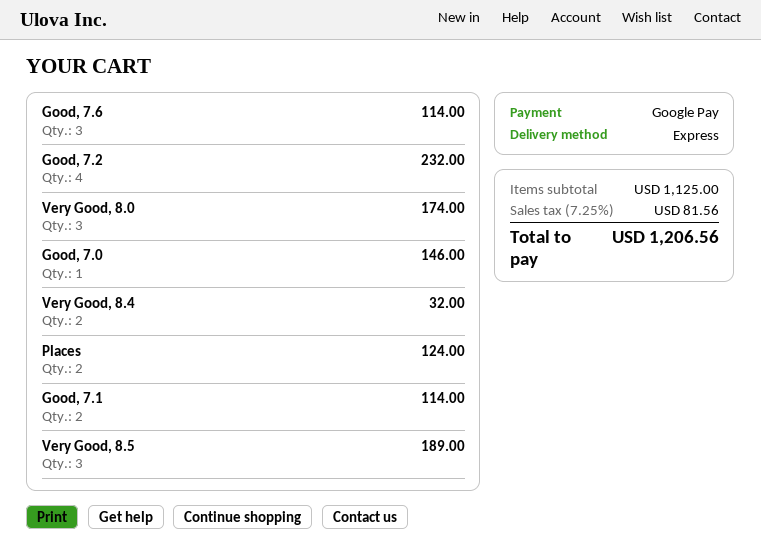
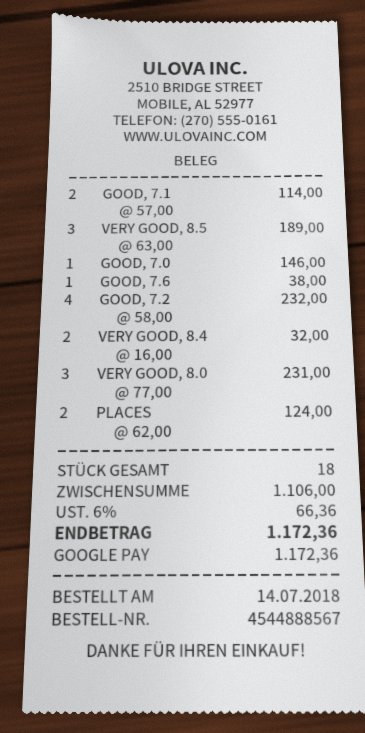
Good, 7.6: 3 for 114.00 -> 1 for 38.00
Very Good, 8.0: 3 for 174.00 -> 3 for 231.00
subtotal: 1125.00 -> 1106.00
tax: 7.25% = 81.56 -> 6% = 66.36
total: 1206.56 -> 1172.36

